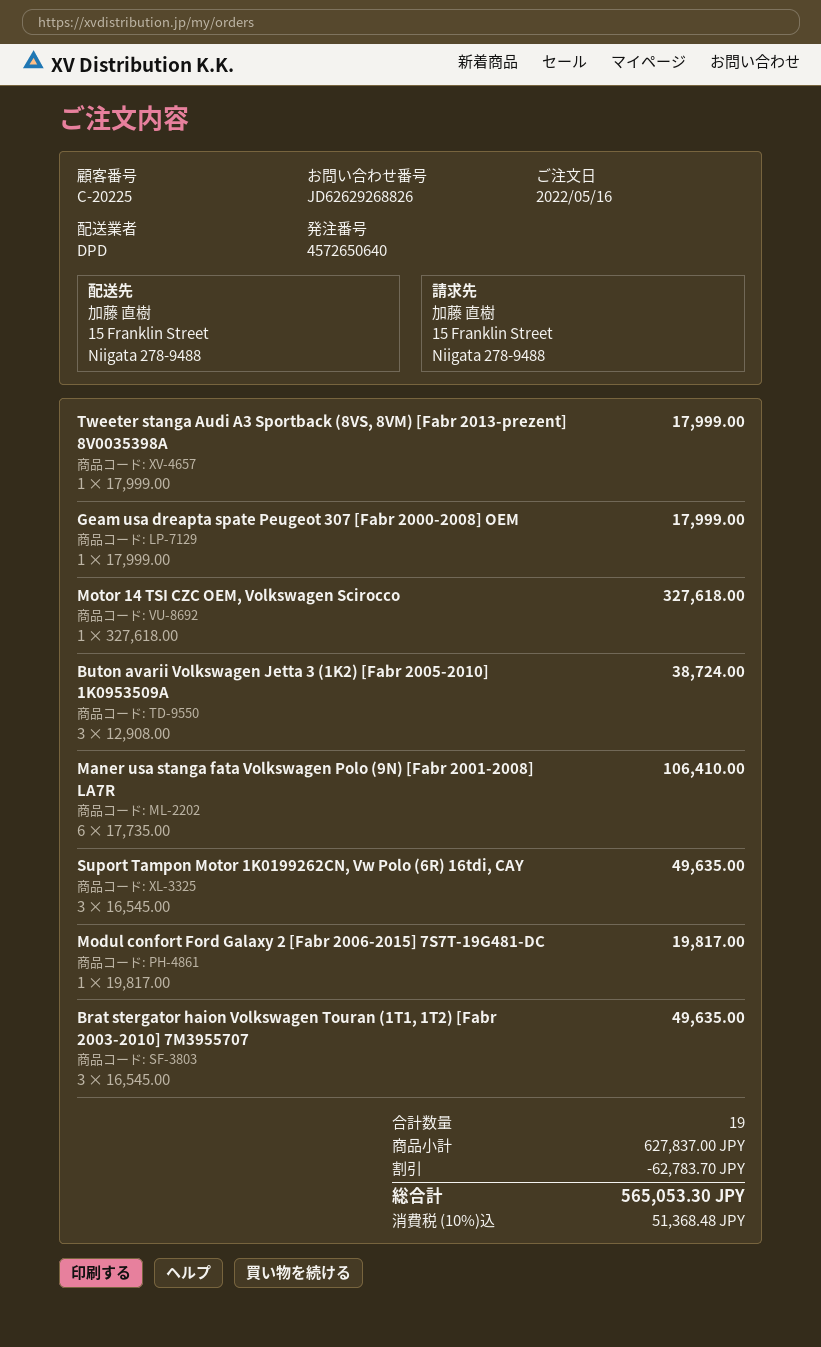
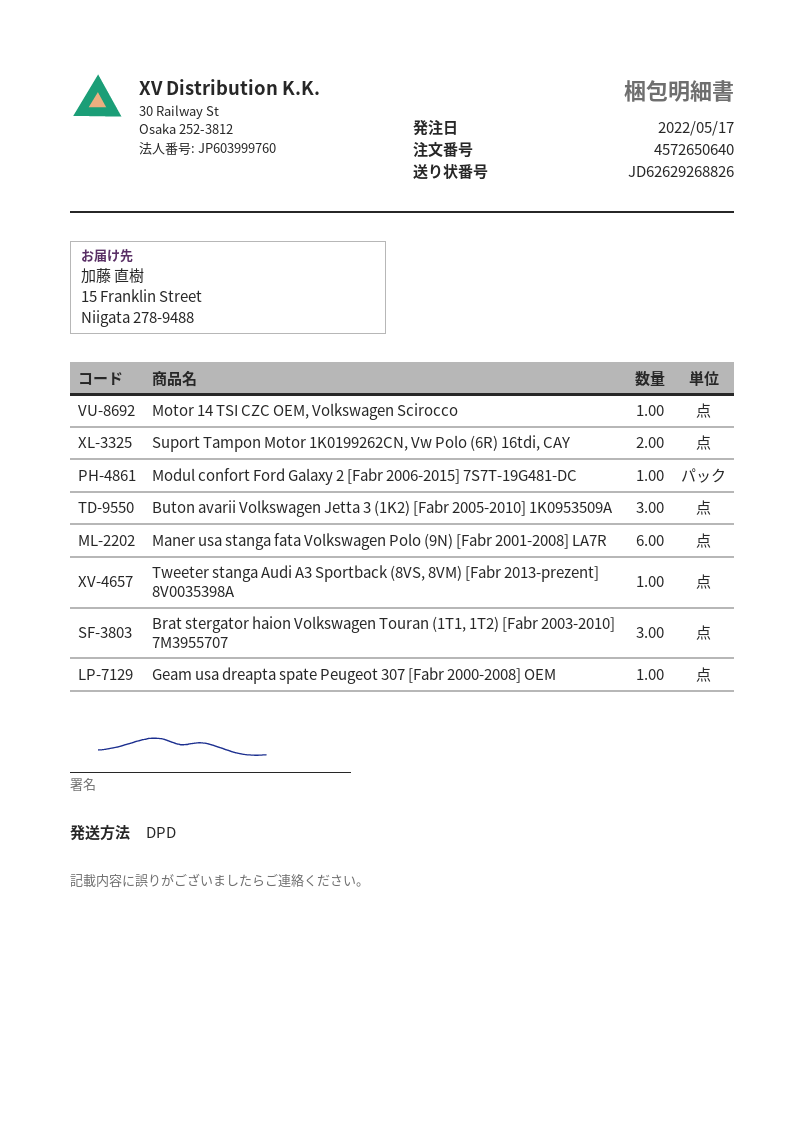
order date: 2022-05-16 -> 2022-05-17
Suport Tampon Motor 1K0199262CN, Vw Polo (6R) 16tdi, CAY: 3 -> 2

